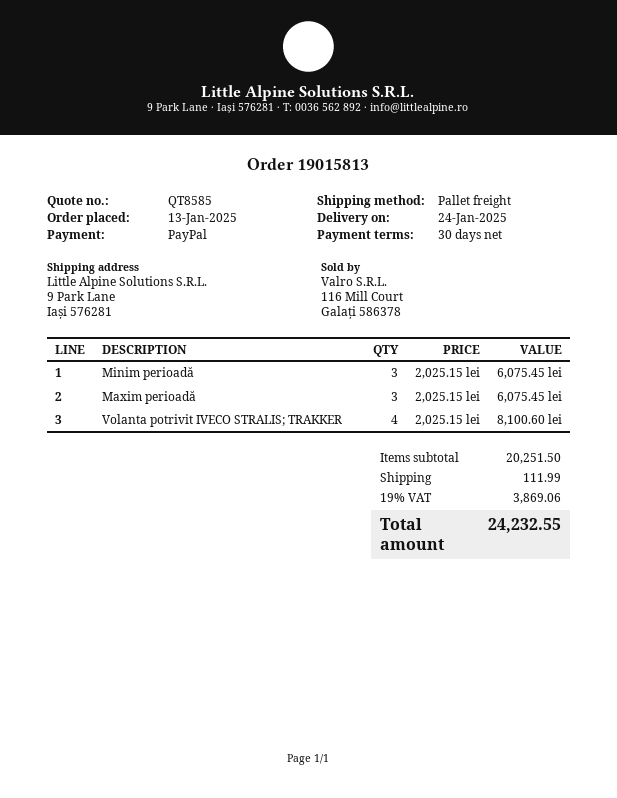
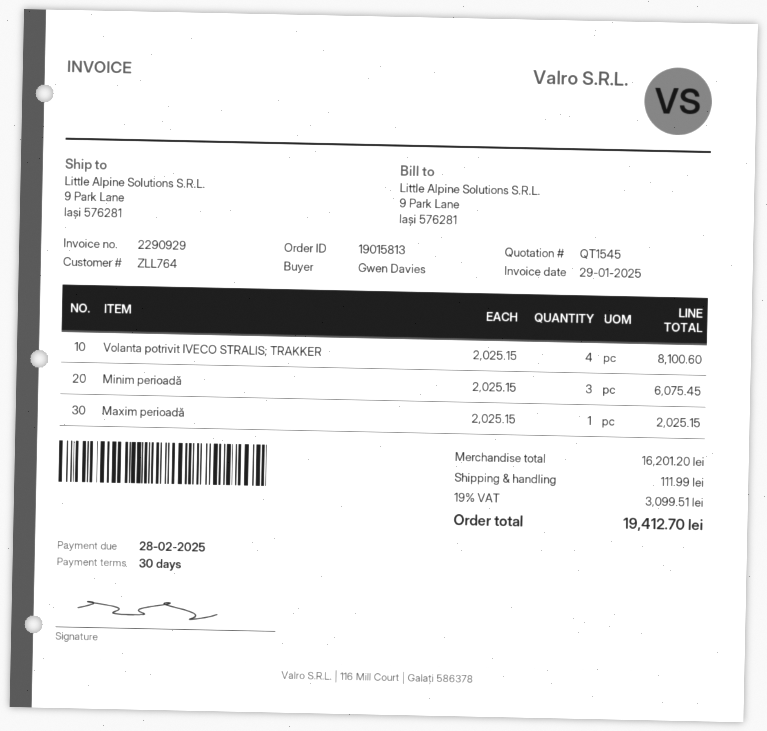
quote number: QT8585 -> QT1545
Maxim perioadă: 3 x 2025.15 = 6075.45 -> 1 x 2025.15 = 2025.15
subtotal: 20251.50 -> 16201.20
tax: 19% = 3869.06 -> 19% = 3099.51
total: 24232.55 -> 19412.70

